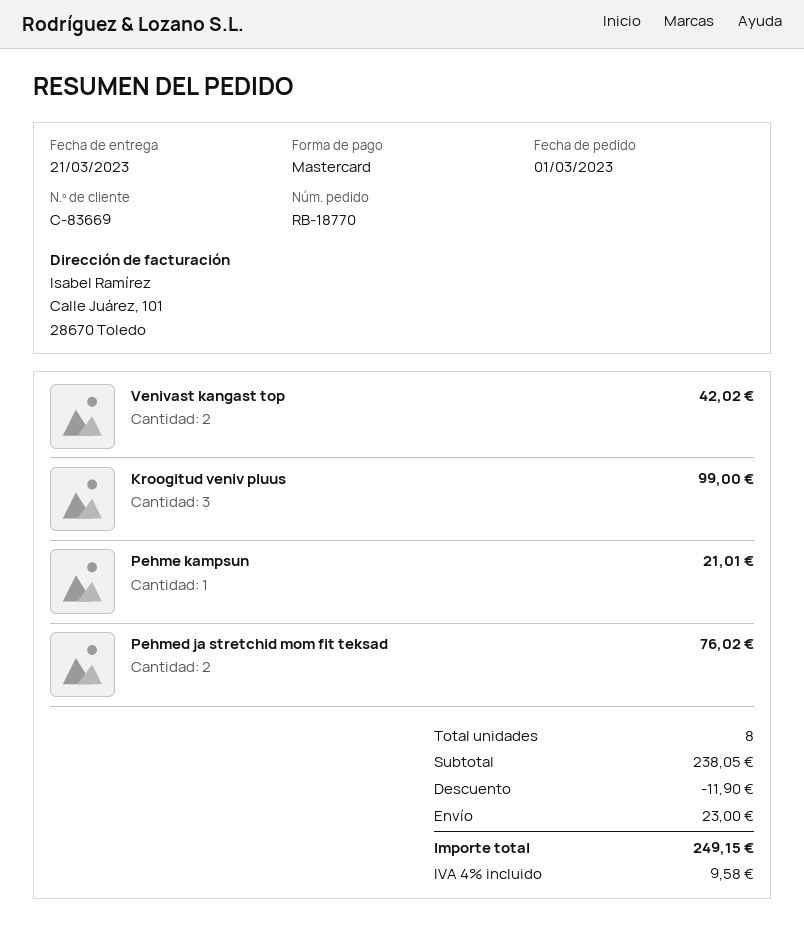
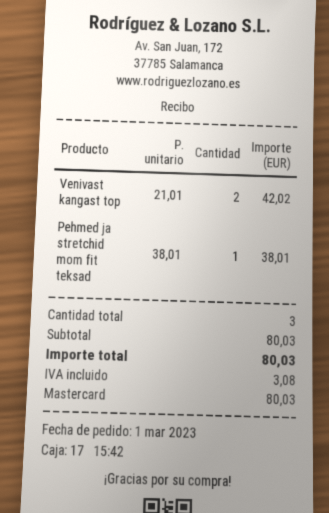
Kroogitud veniv pluus: 3 for 99.00 -> none
Pehme kampsun: 1 for 21.01 -> none
Pehmed ja stretchid mom fit teksad: 2 for 76.02 -> 1 for 38.01
total quantity: 8 -> 3
subtotal: 238.05 -> 80.03
discount: 11.90 -> none
shipping: 23.00 -> none
tax: 9.58 -> 3.08
total: 249.15 -> 80.03

